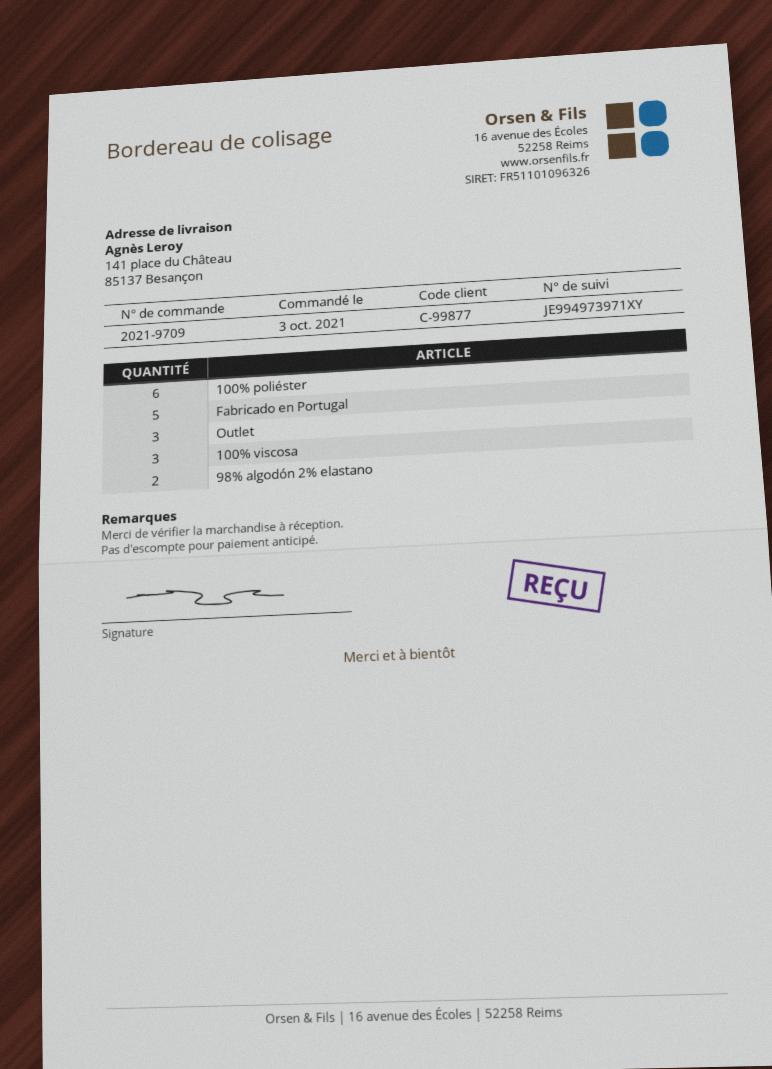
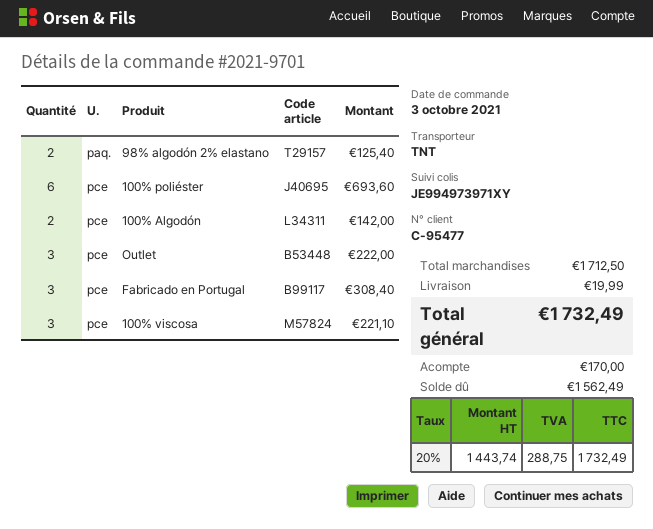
order number: 2021-9709 -> 2021-9701
customer number: C-99877 -> C-95477
Fabricado en Portugal: 5 -> 3
100% Algodón: none -> 2

